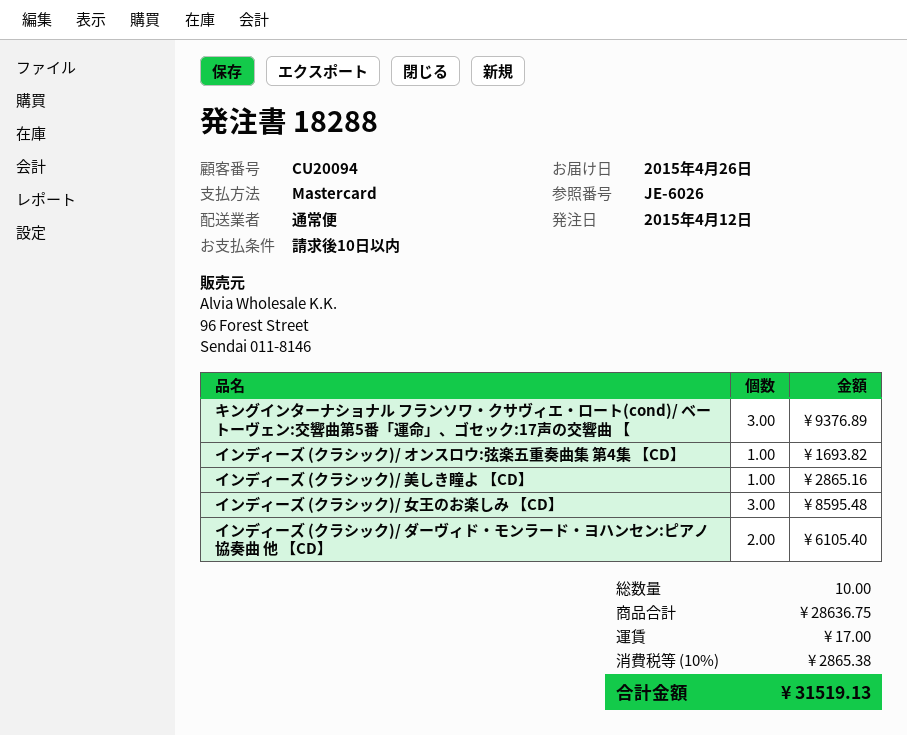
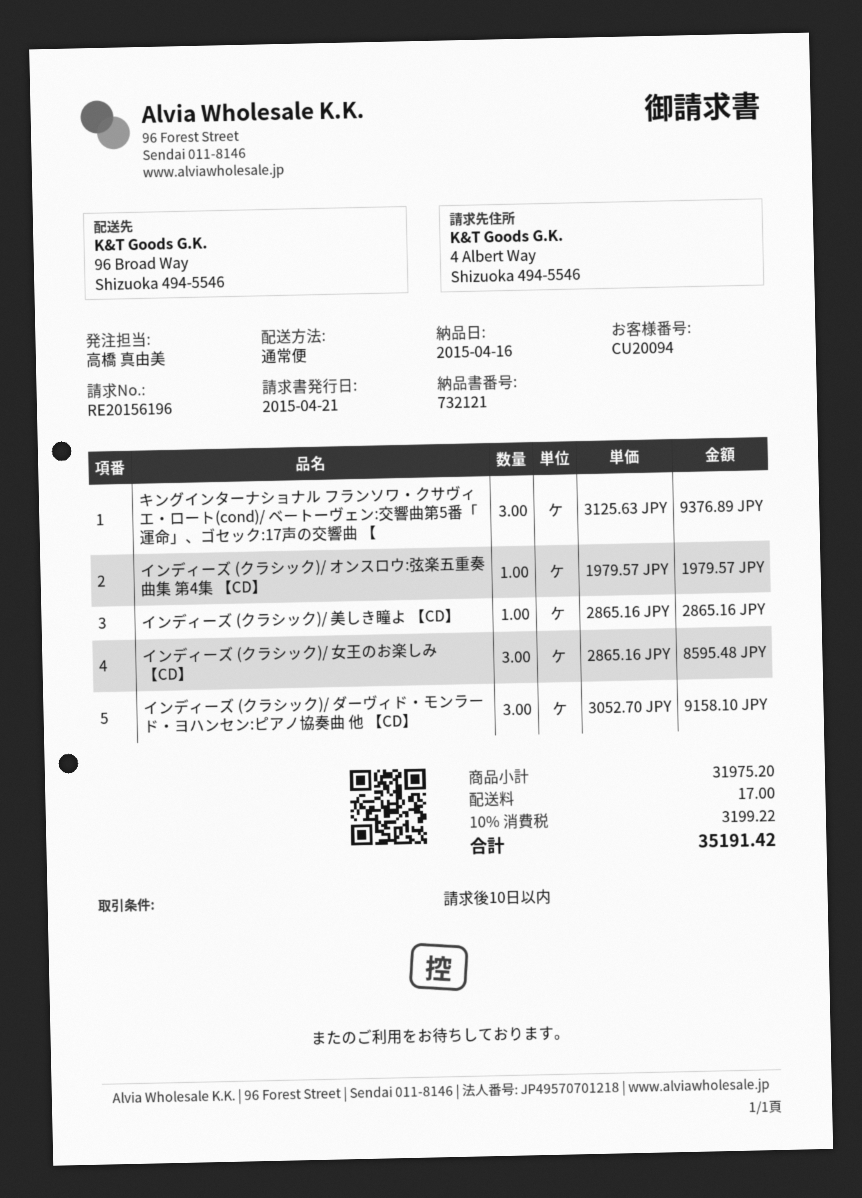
delivery date: 2015-04-26 -> 2015-04-16
インディーズ (クラシック)/ オンスロウ:弦楽五重奏曲集 第4集 【CD】: 1 for 1693.82 -> 1 for 1979.57
インディーズ (クラシック)/ ダーヴィド・モンラード・ヨハンセン:ピアノ協奏曲 他 【CD】: 2 for 6105.40 -> 3 for 9158.10
subtotal: 28636.75 -> 31975.20
tax: 10% = 2865.38 -> 10% = 3199.22
total: 31519.13 -> 35191.42

